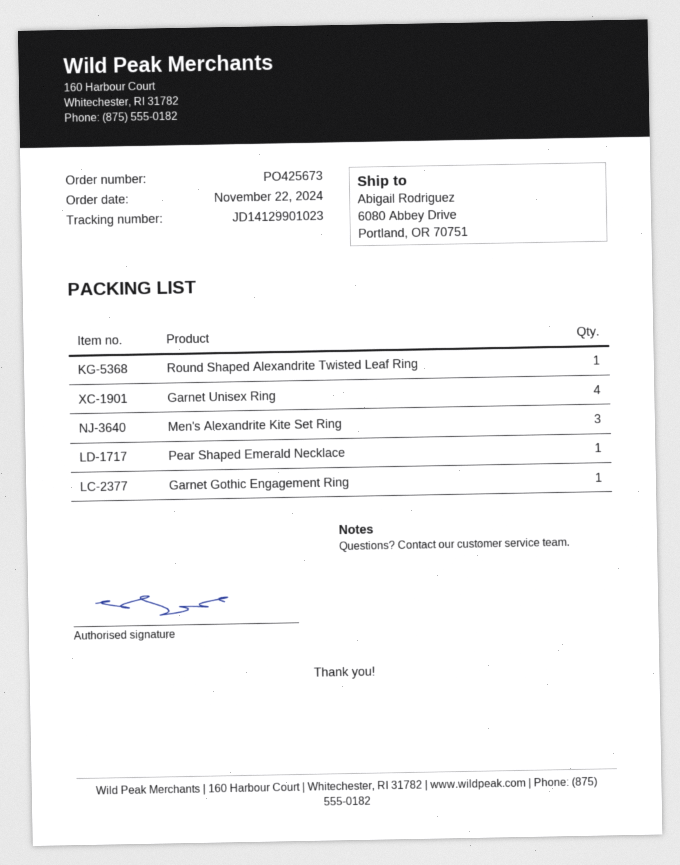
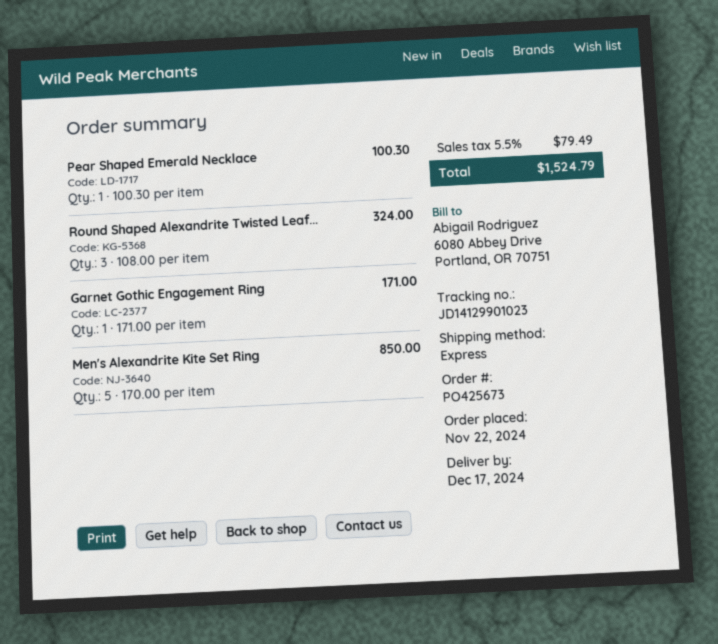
Round Shaped Alexandrite Twisted Leaf Ring: 1 -> 3
Garnet Unisex Ring: 4 -> none
Men's Alexandrite Kite Set Ring: 3 -> 5

